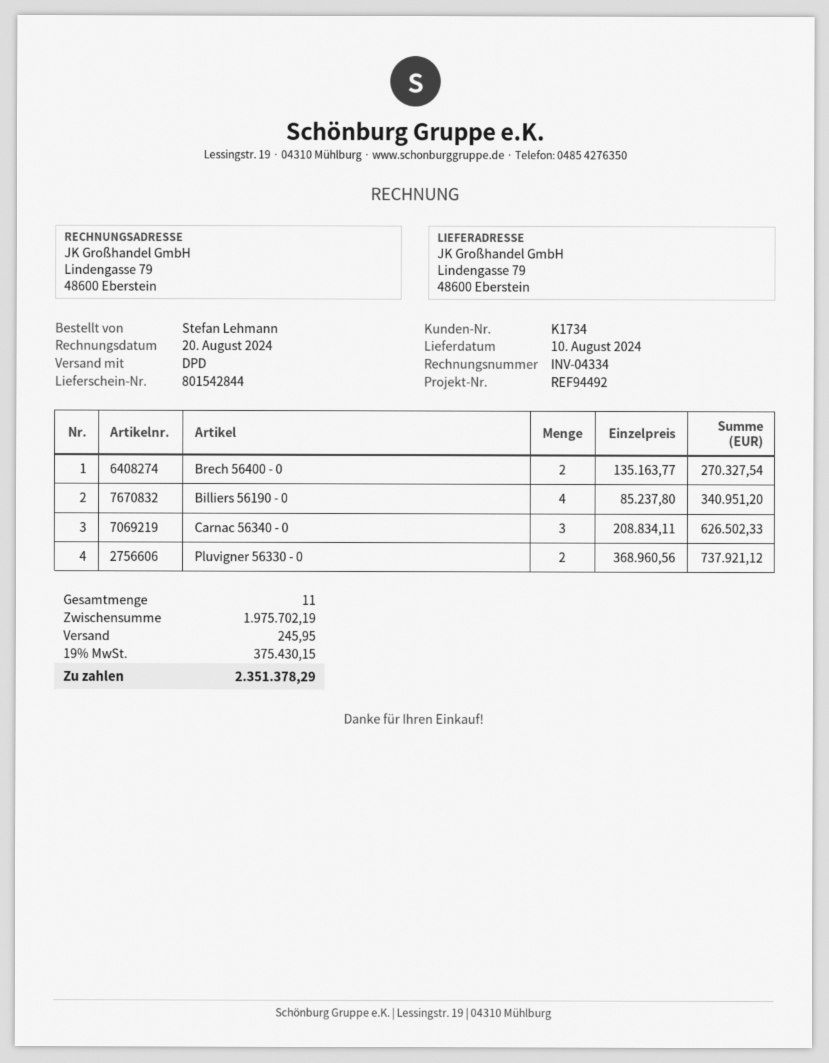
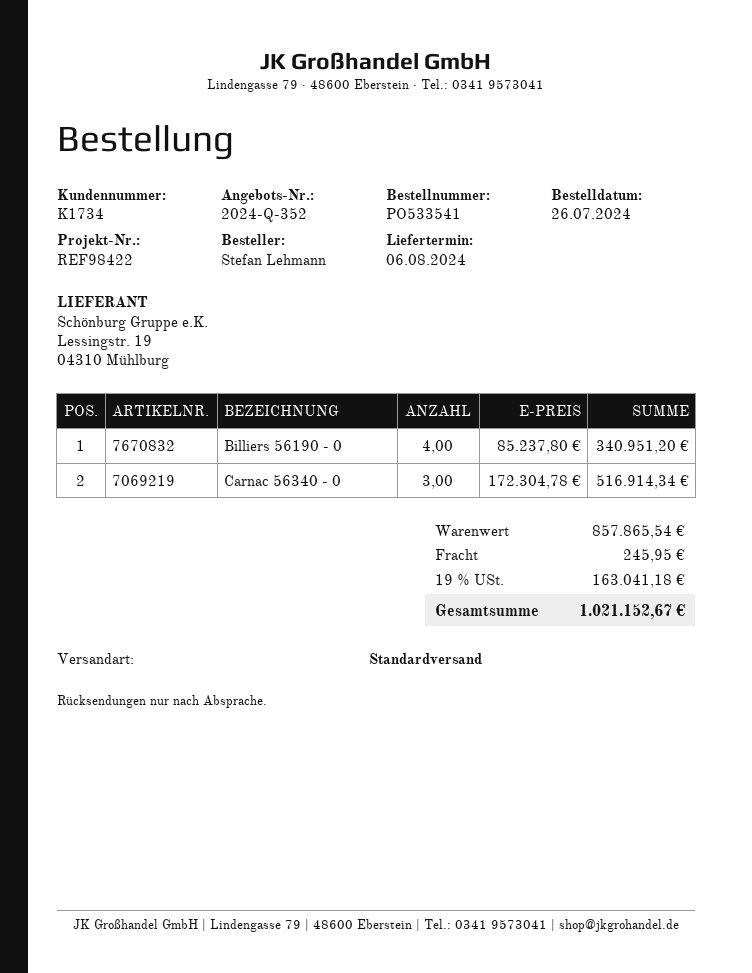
delivery date: 2024-08-10 -> 2024-08-06
reference: REF94492 -> REF98422
shipping method: DPD -> standard
Brech 56400 - 0: 2 x 135163.77 = 270327.54 -> none
Carnac 56340 - 0: 3 x 208834.11 = 626502.33 -> 3 x 172304.78 = 516914.34
Pluvigner 56330 - 0: 2 x 368960.56 = 737921.12 -> none
subtotal: 1975702.19 -> 857865.54
tax: 19% = 375430.15 -> 19% = 163041.18
total: 2351378.29 -> 1021152.67

